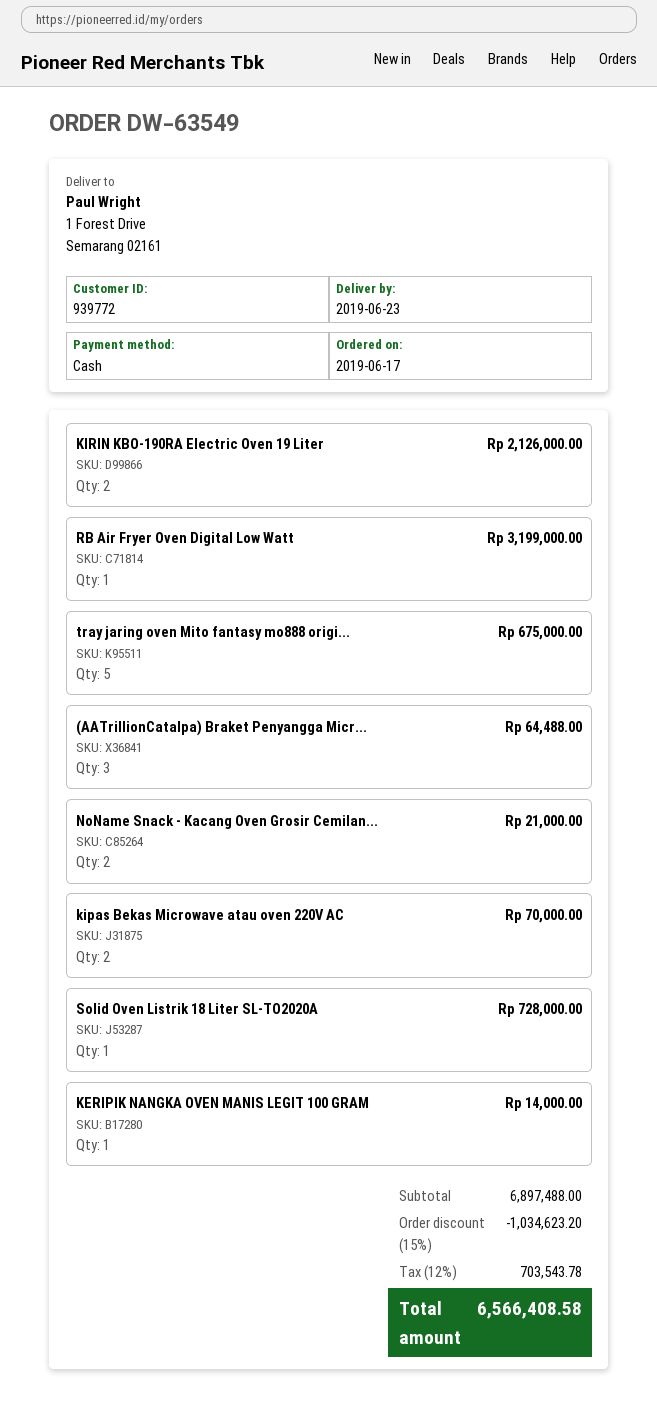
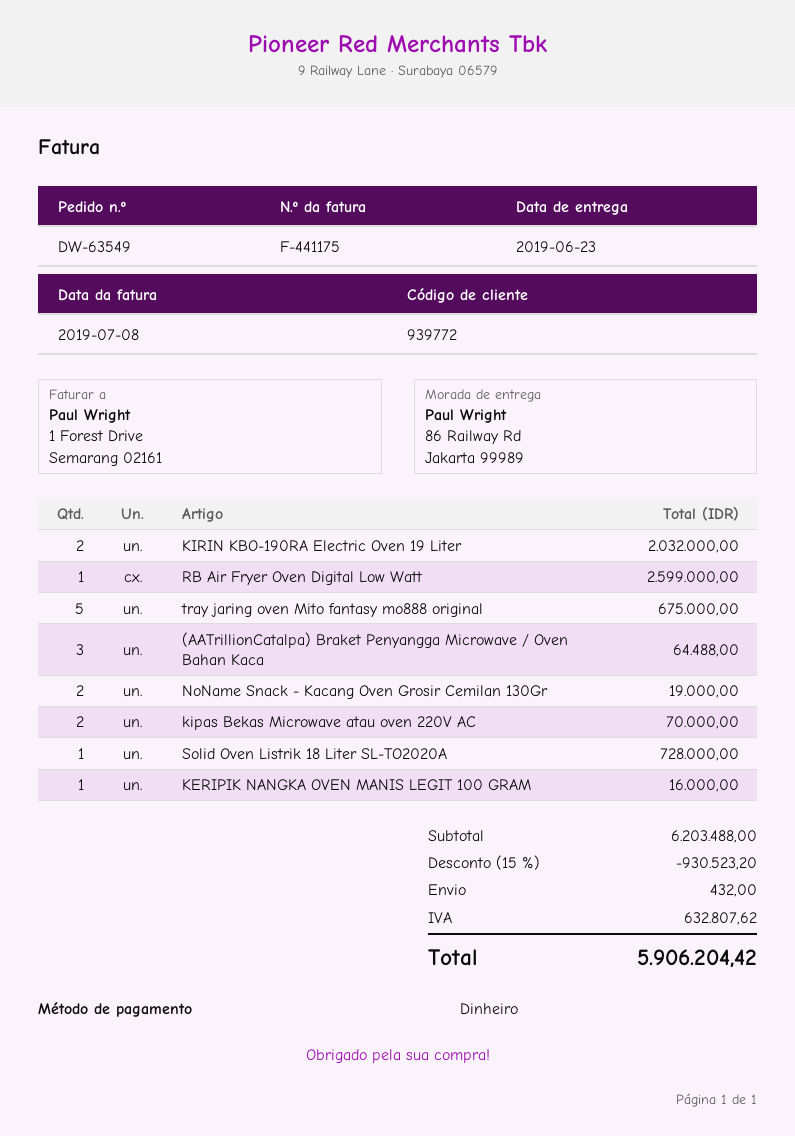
ship to: 1 Forest Drive, Semarang 02161 -> 86 Railway Rd, Jakarta 99989
KIRIN KBO-190RA Electric Oven 19 Liter: 2 for 2126000.00 -> 2 for 2032000.00
RB Air Fryer Oven Digital Low Watt: 1 for 3199000.00 -> 1 for 2599000.00
NoName Snack - Kacang Oven Grosir Cemilan...: 2 for 21000.00 -> 2 for 19000.00
KERIPIK NANGKA OVEN MANIS LEGIT 100 GRAM: 1 for 14000.00 -> 1 for 16000.00
subtotal: 6897488.00 -> 6203488.00
discount: 15% = 1034623.20 -> 15% = 930523.20
shipping: none -> 432.00
tax: 703543.78 -> 632807.62
total: 6566408.58 -> 5906204.42

